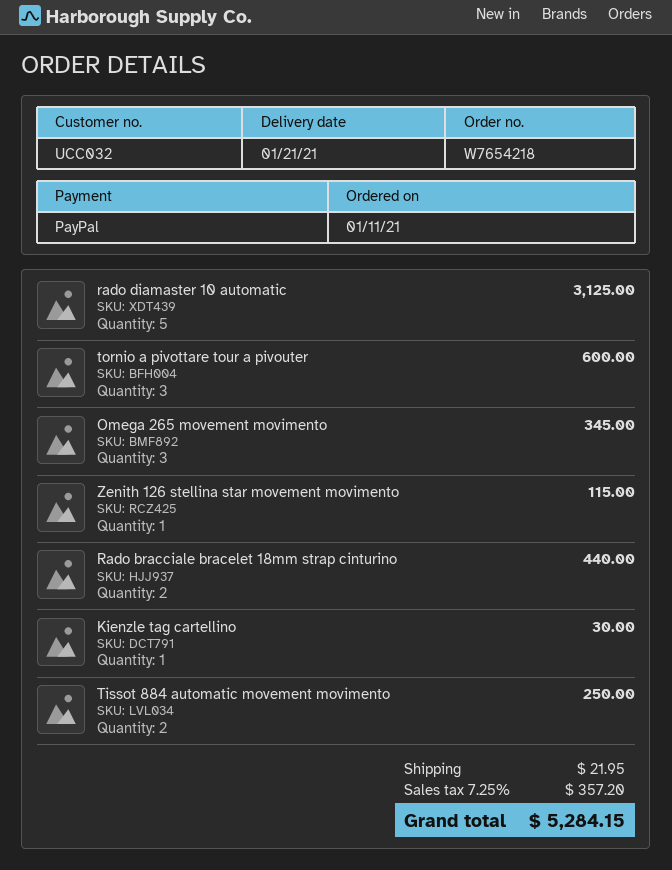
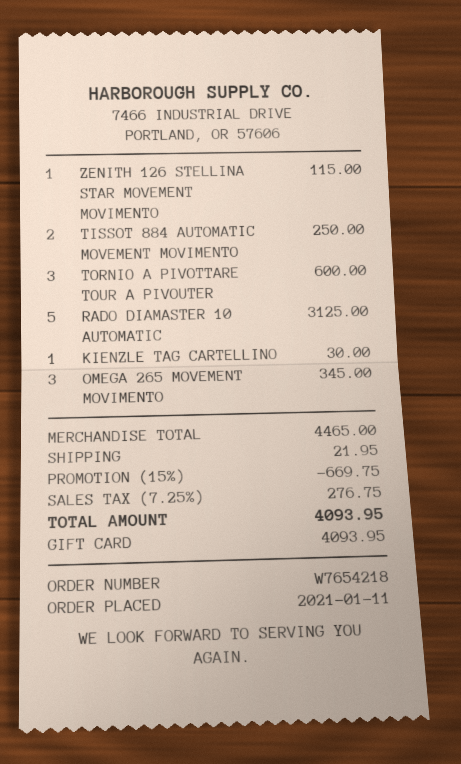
payment method: PayPal -> gift card
Rado bracciale bracelet 18mm strap cinturino: 2 for 440.00 -> none
discount: none -> 15% = 669.75
tax: 7.25% = 357.20 -> 7.25% = 276.75
total: 5284.15 -> 4093.95

